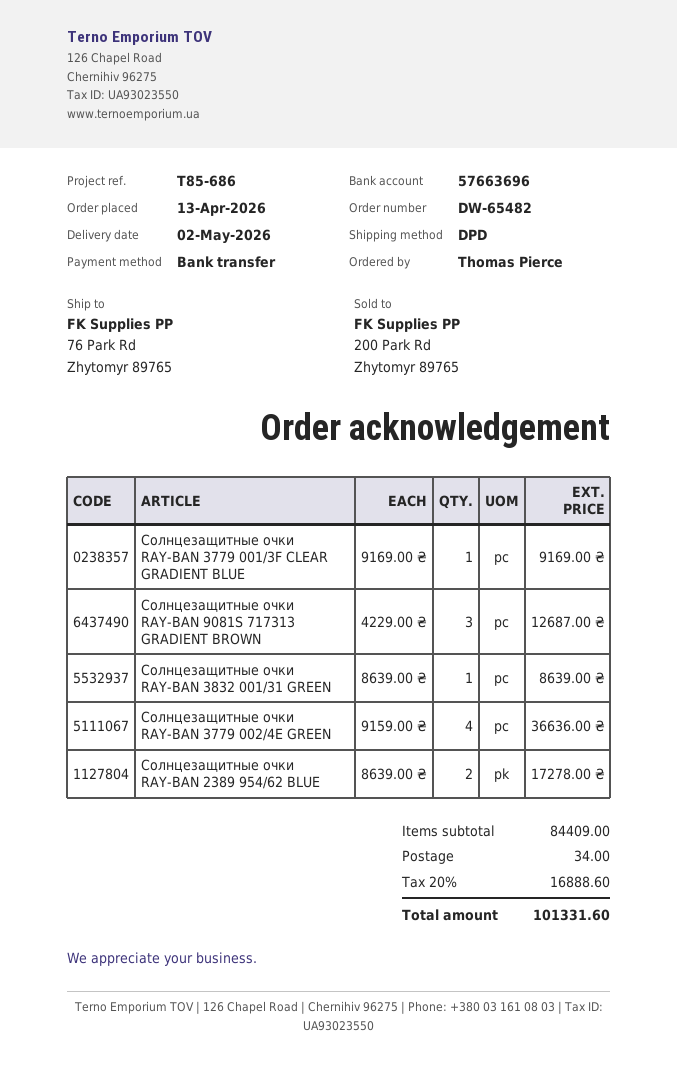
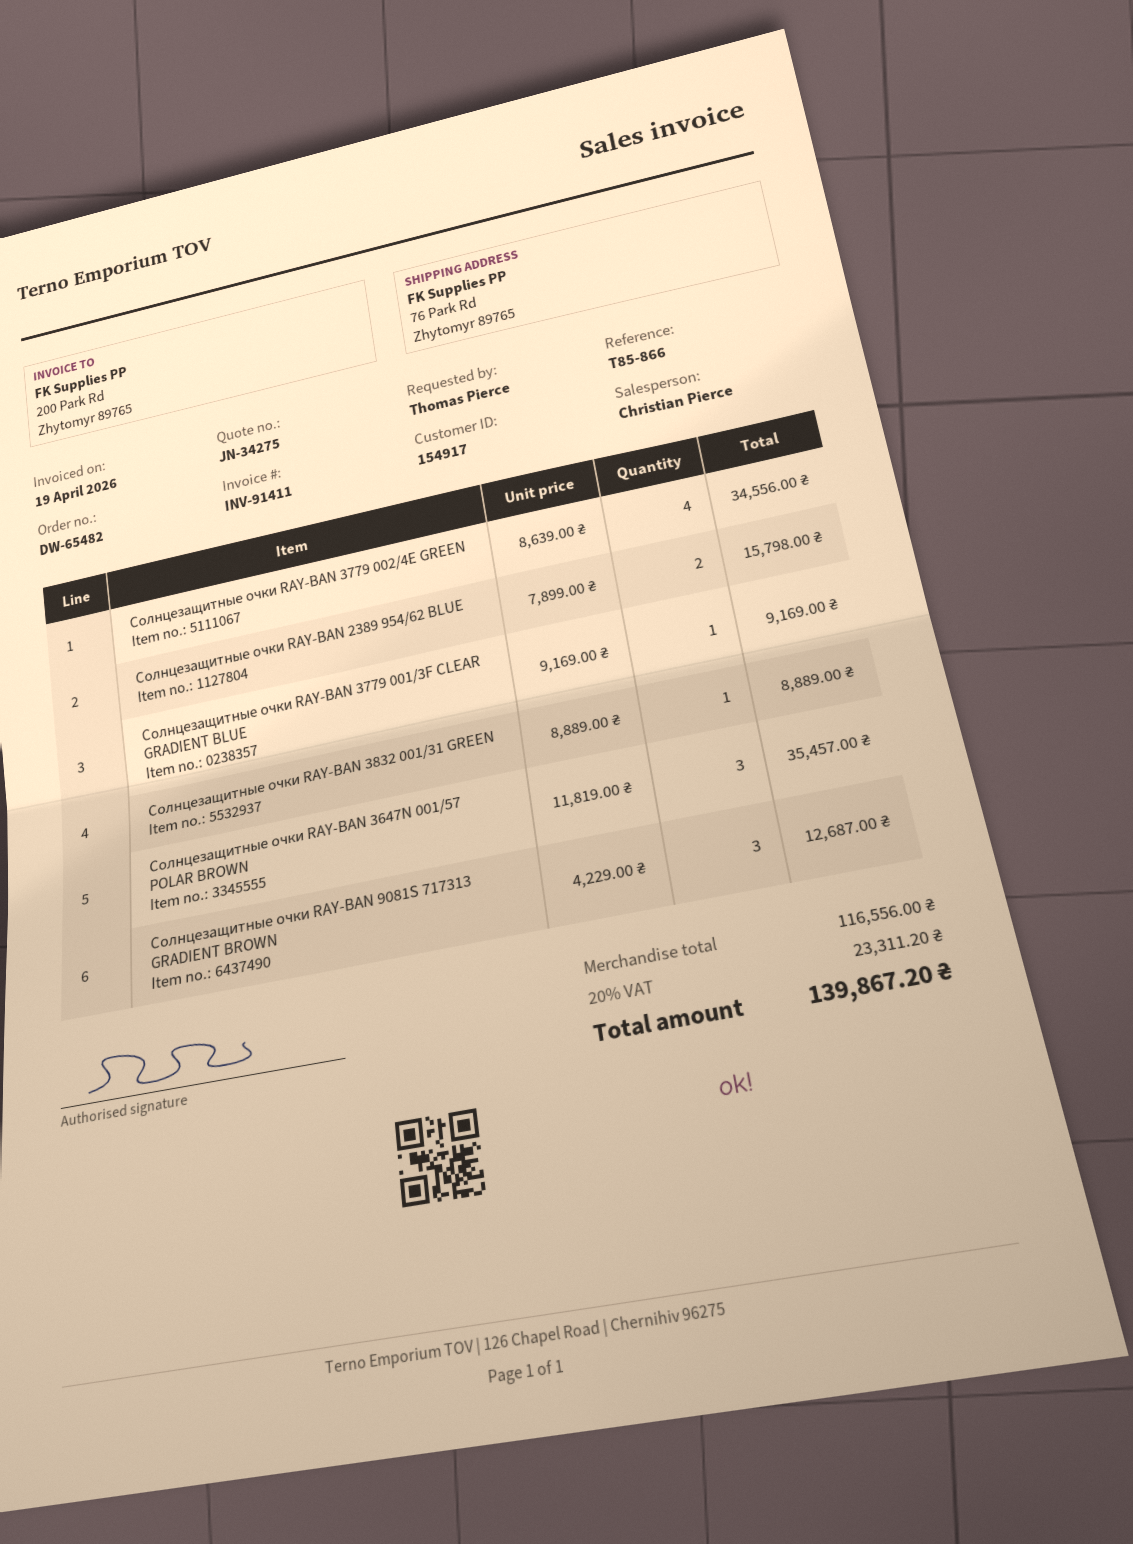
reference: T85-686 -> T85-866
Солнцезащитные очки RAY-BAN 3832 001/31 GREEN: 1 x 8639.00 = 8639.00 -> 1 x 8889.00 = 8889.00
Солнцезащитные очки RAY-BAN 3779 002/4E GREEN: 4 x 9159.00 = 36636.00 -> 4 x 8639.00 = 34556.00
Солнцезащитные очки RAY-BAN 2389 954/62 BLUE: 2 x 8639.00 = 17278.00 -> 2 x 7899.00 = 15798.00
Солнцезащитные очки RAY-BAN 3647N 001/57 POLAR BROWN: none -> 3 x 11819.00 = 35457.00
subtotal: 84409.00 -> 116556.00
shipping: 34.00 -> none
tax: 20% = 16888.60 -> 20% = 23311.20
total: 101331.60 -> 139867.20

